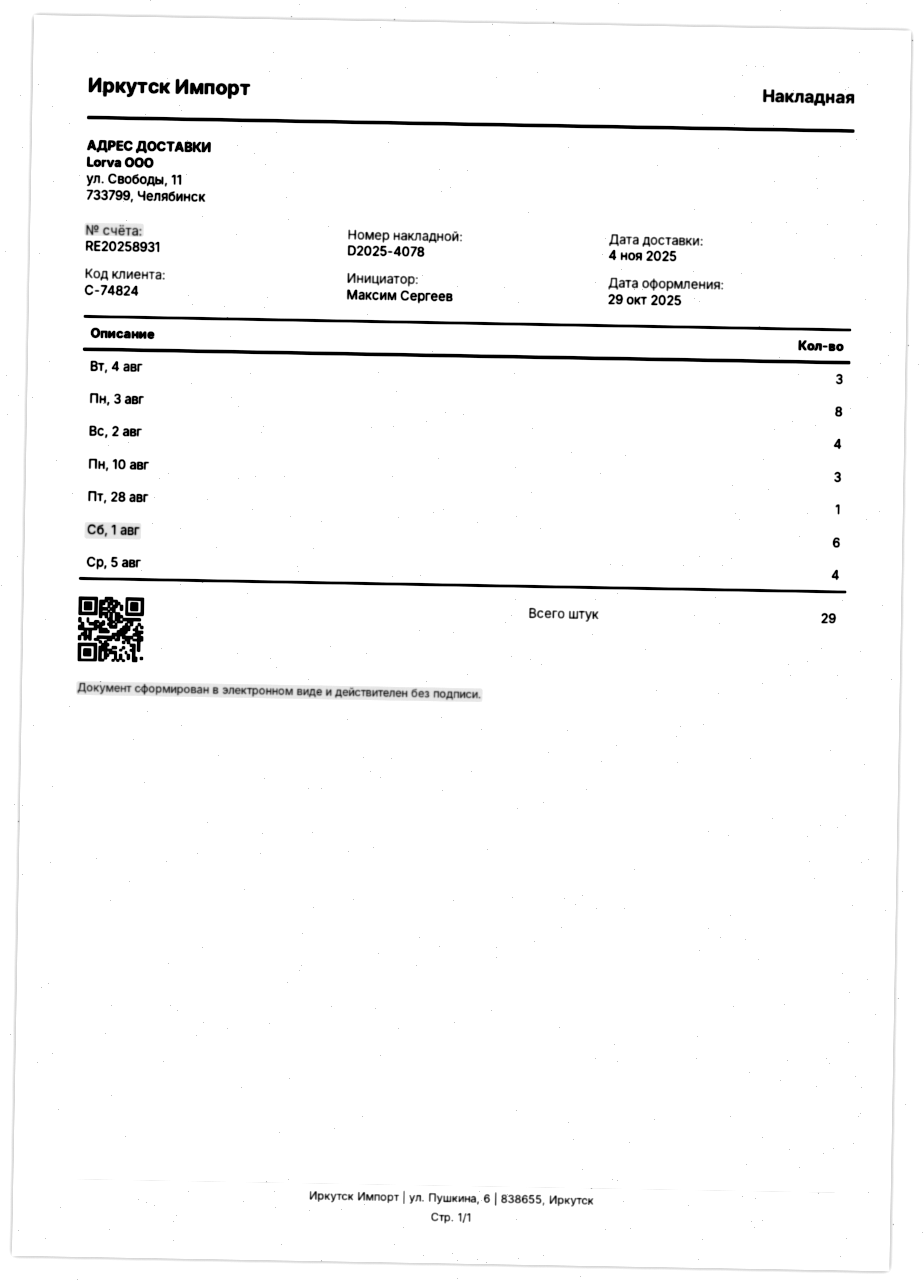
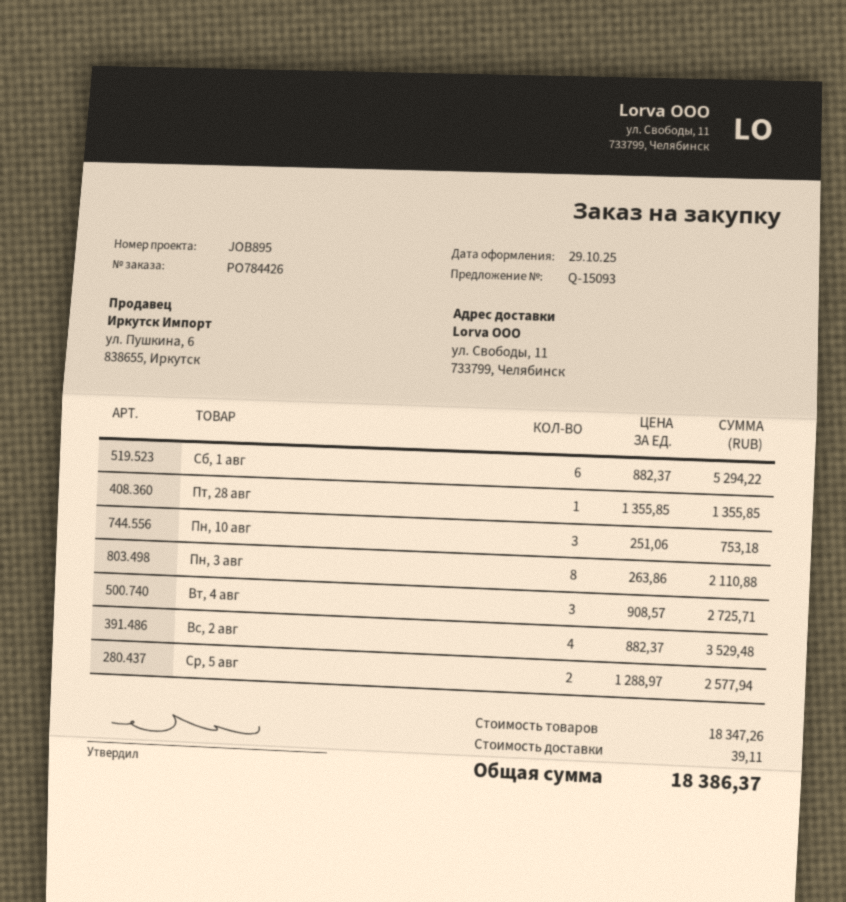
Ср, 5 авг: 4 -> 2

